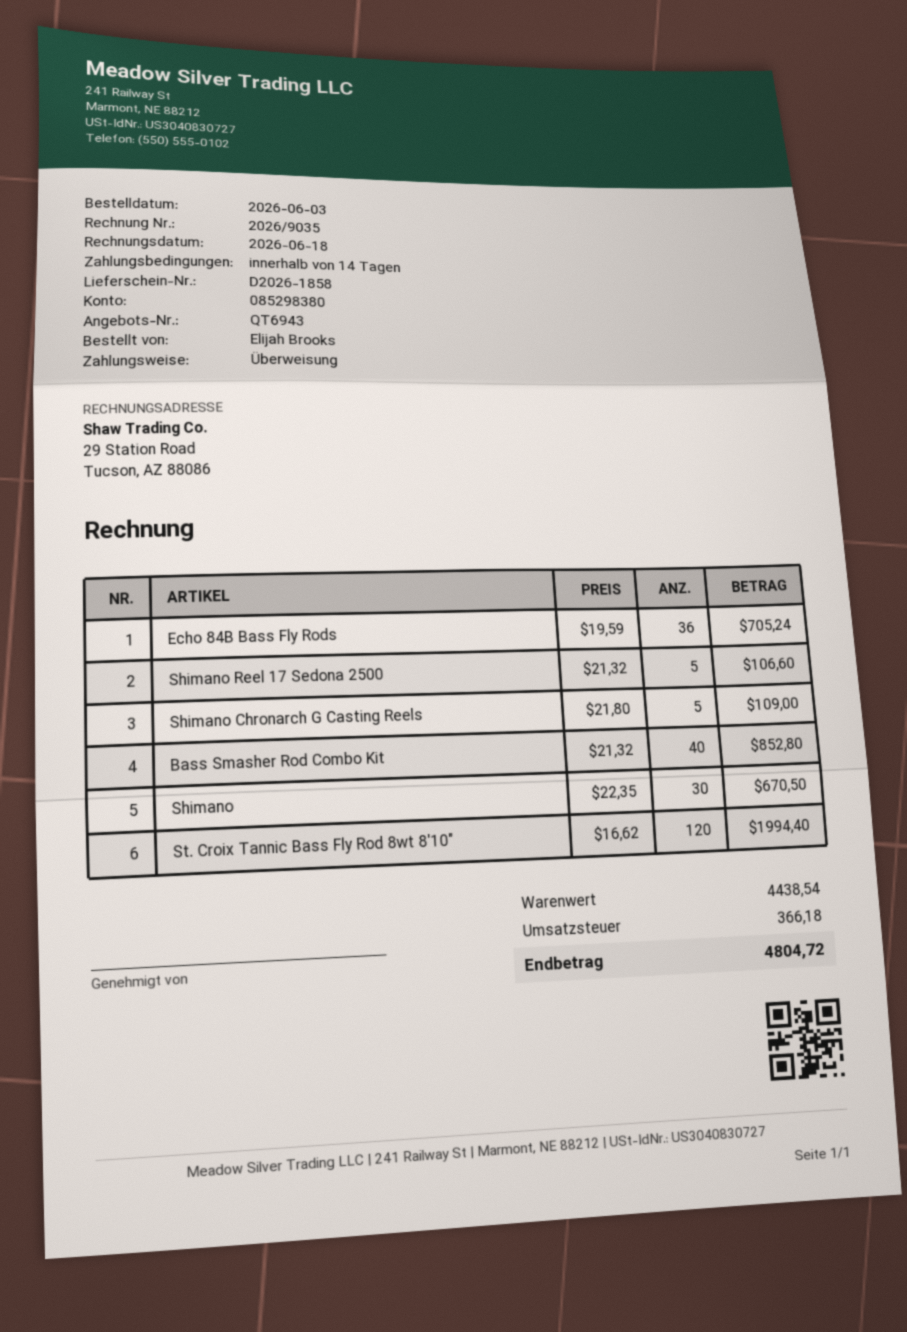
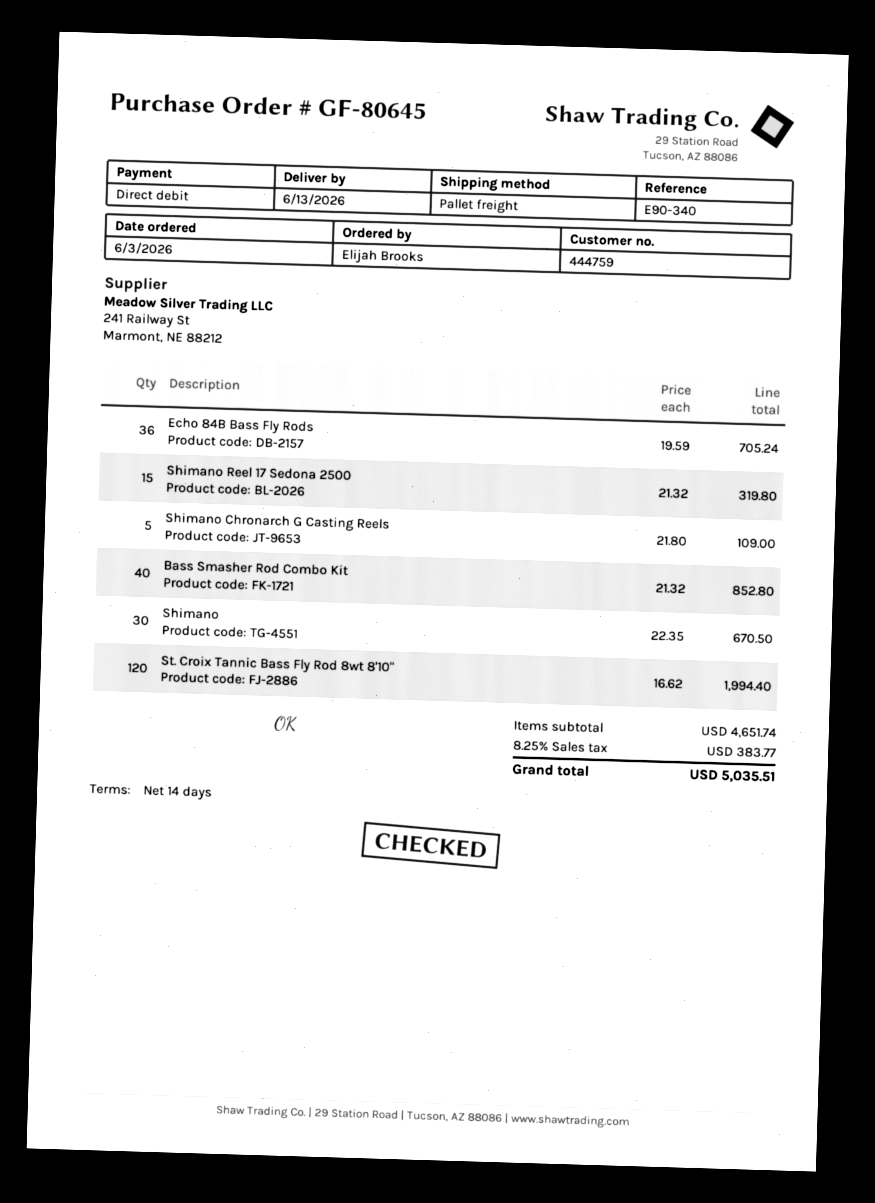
payment method: bank transfer -> direct debit
Shimano Reel 17 Sedona 2500: 5 x 21.32 = 106.60 -> 15 x 21.32 = 319.80
subtotal: 4438.54 -> 4651.74
tax: 366.18 -> 383.77
total: 4804.72 -> 5035.51

